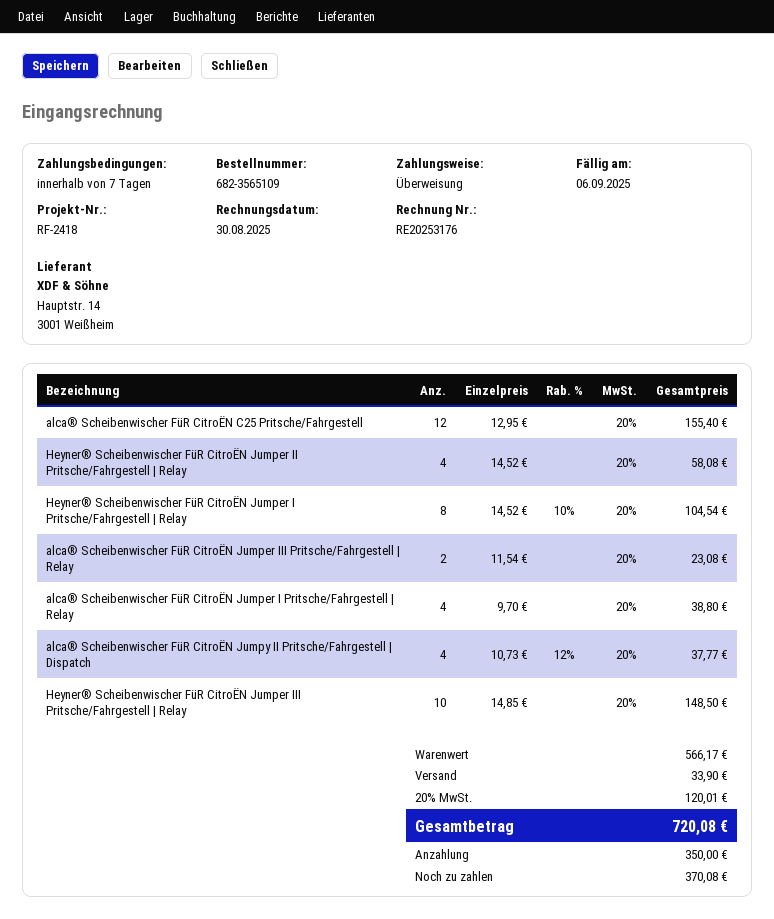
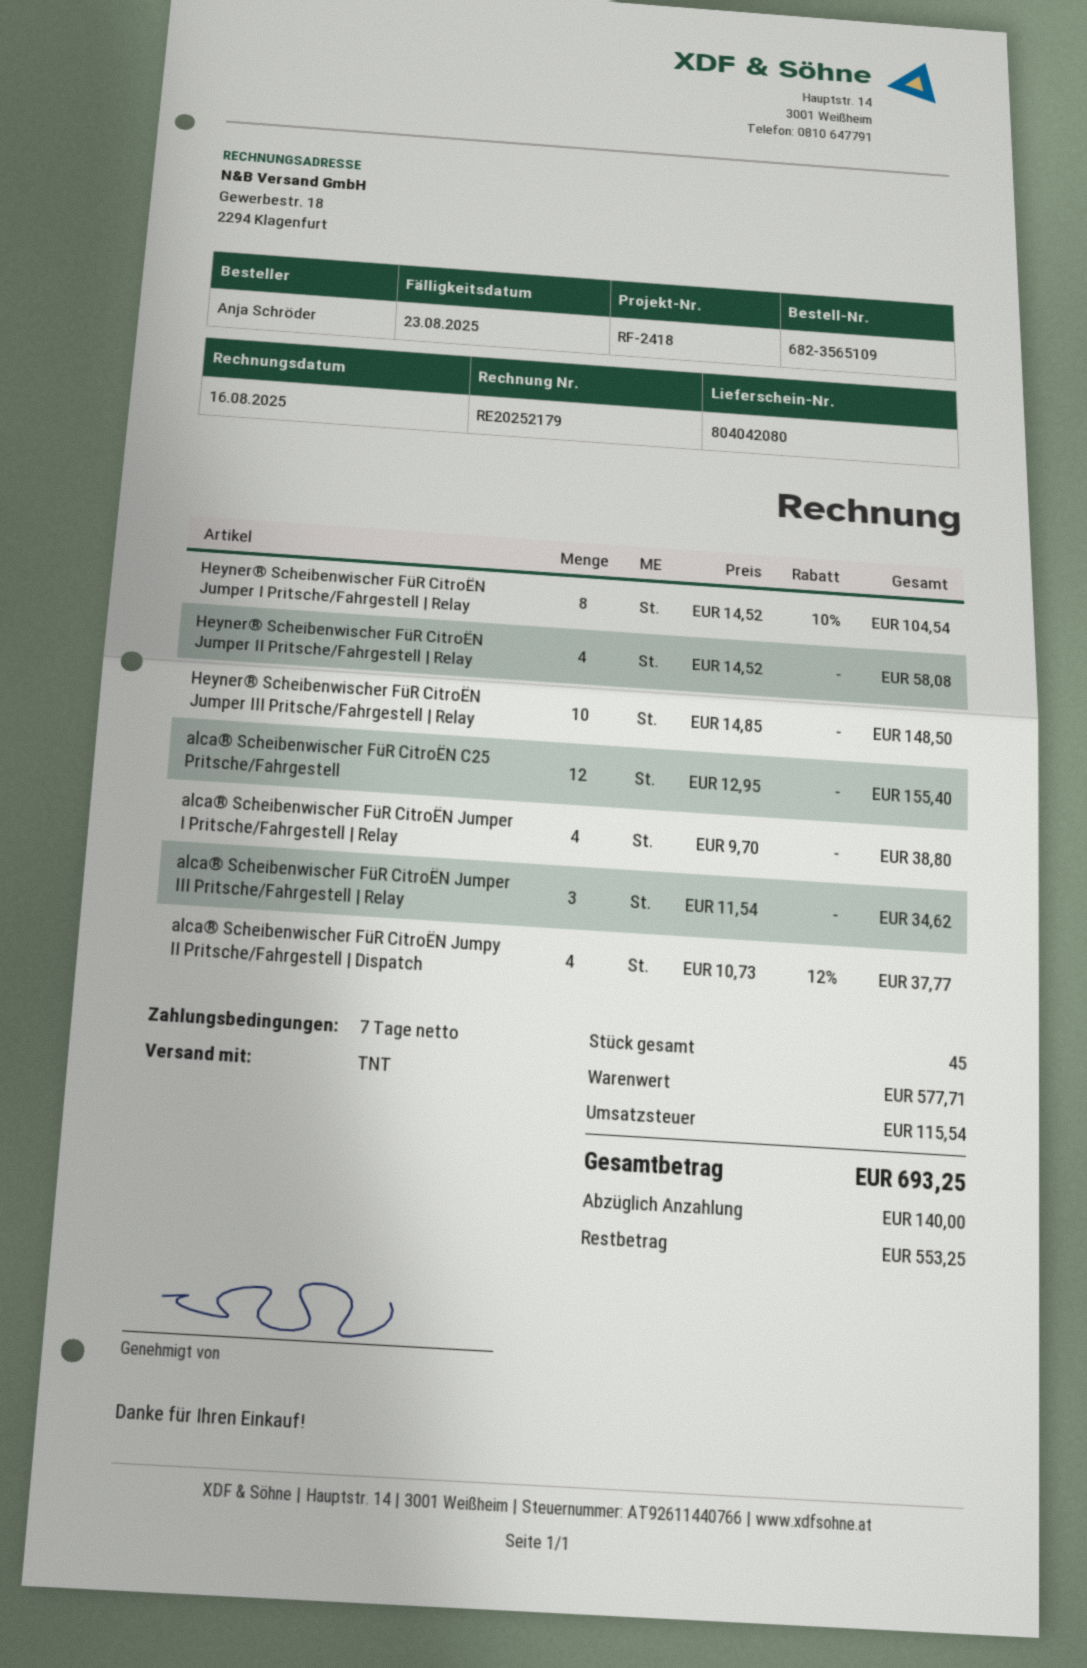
invoice number: RE20253176 -> RE20252179
invoice date: 2025-08-30 -> 2025-08-16
due date: 2025-09-06 -> 2025-08-23
alca® Scheibenwischer FüR CitroËN Jumper III Pritsche/Fahrgestell | Relay: 2 x 11.54 = 23.08 -> 3 x 11.54 = 34.62
subtotal: 566.17 -> 577.71
shipping: 33.90 -> none
tax: 120.01 -> 115.54
total: 720.08 -> 693.25
deposit: 350.00 -> 140.00
balance: 370.08 -> 553.25

